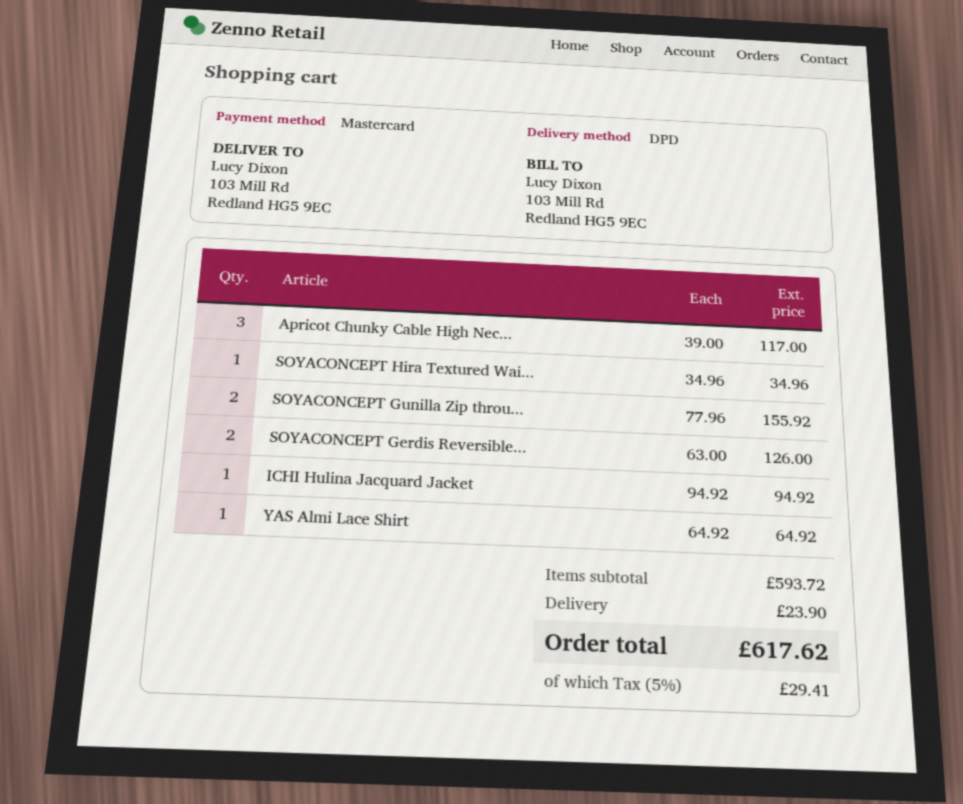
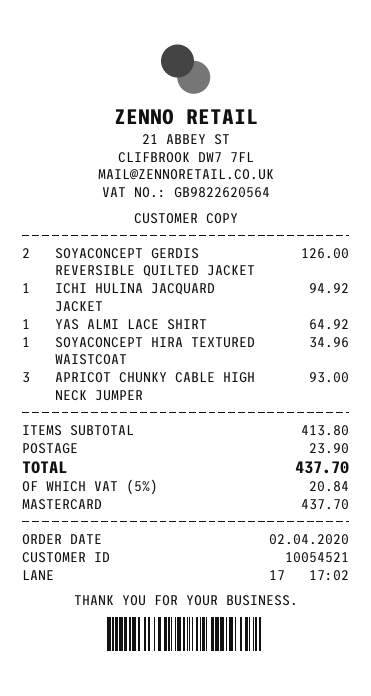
Apricot Chunky Cable High Nec...: 3 for 117.00 -> 3 for 93.00
SOYACONCEPT Gunilla Zip throu...: 2 for 155.92 -> none
subtotal: 593.72 -> 413.80
tax: 5% = 29.41 -> 5% = 20.84
total: 617.62 -> 437.70

